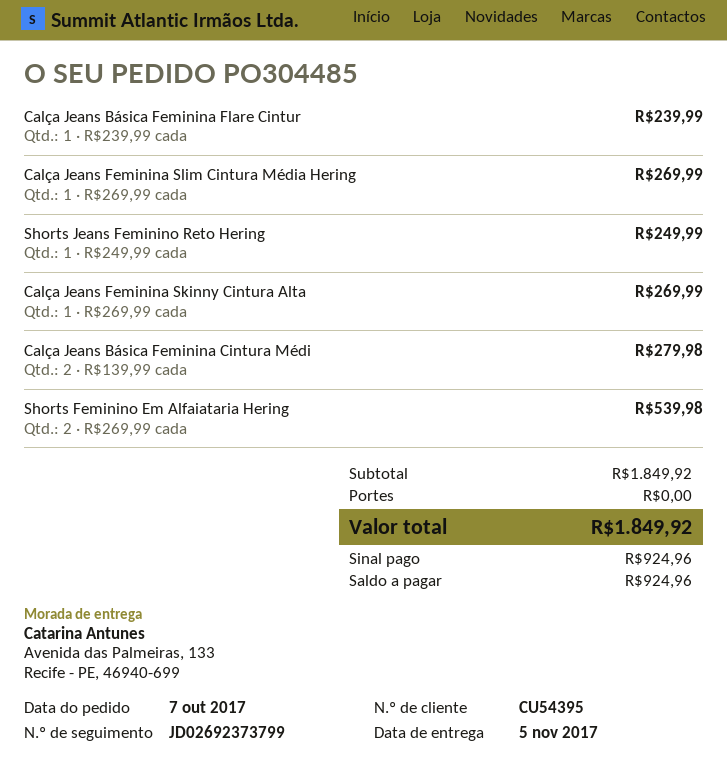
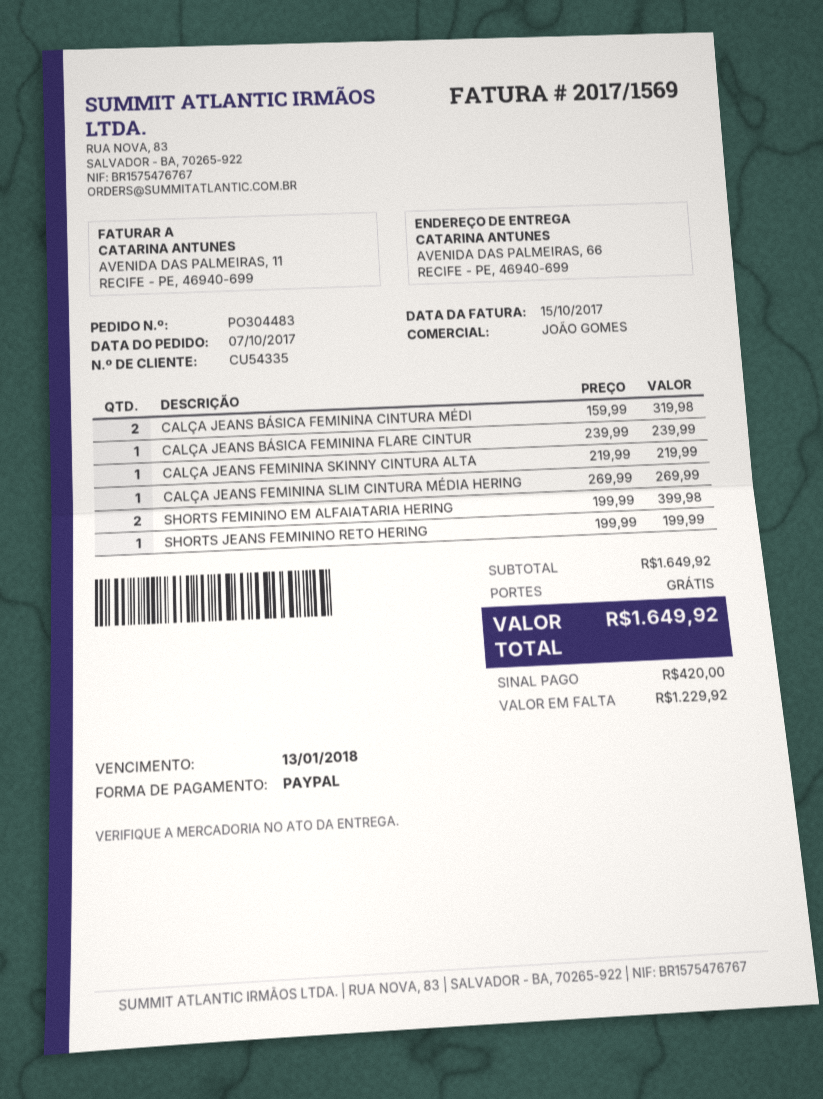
order number: PO304485 -> PO304483
customer number: CU54395 -> CU54335
ship to: Avenida das Palmeiras, 133, Recife - PE, 46940-699 -> AVENIDA DAS PALMEIRAS, 66, RECIFE - PE, 46940-699
Shorts Jeans Feminino Reto Hering: 1 x 249.99 = 249.99 -> 1 x 199.99 = 199.99
Calça Jeans Feminina Skinny Cintura Alta: 1 x 269.99 = 269.99 -> 1 x 219.99 = 219.99
Calça Jeans Básica Feminina Cintura Médi: 2 x 139.99 = 279.98 -> 2 x 159.99 = 319.98
Shorts Feminino Em Alfaiataria Hering: 2 x 269.99 = 539.98 -> 2 x 199.99 = 399.98
subtotal: 1849.92 -> 1649.92
total: 1849.92 -> 1649.92
deposit: 924.96 -> 420.00
balance: 924.96 -> 1229.92

